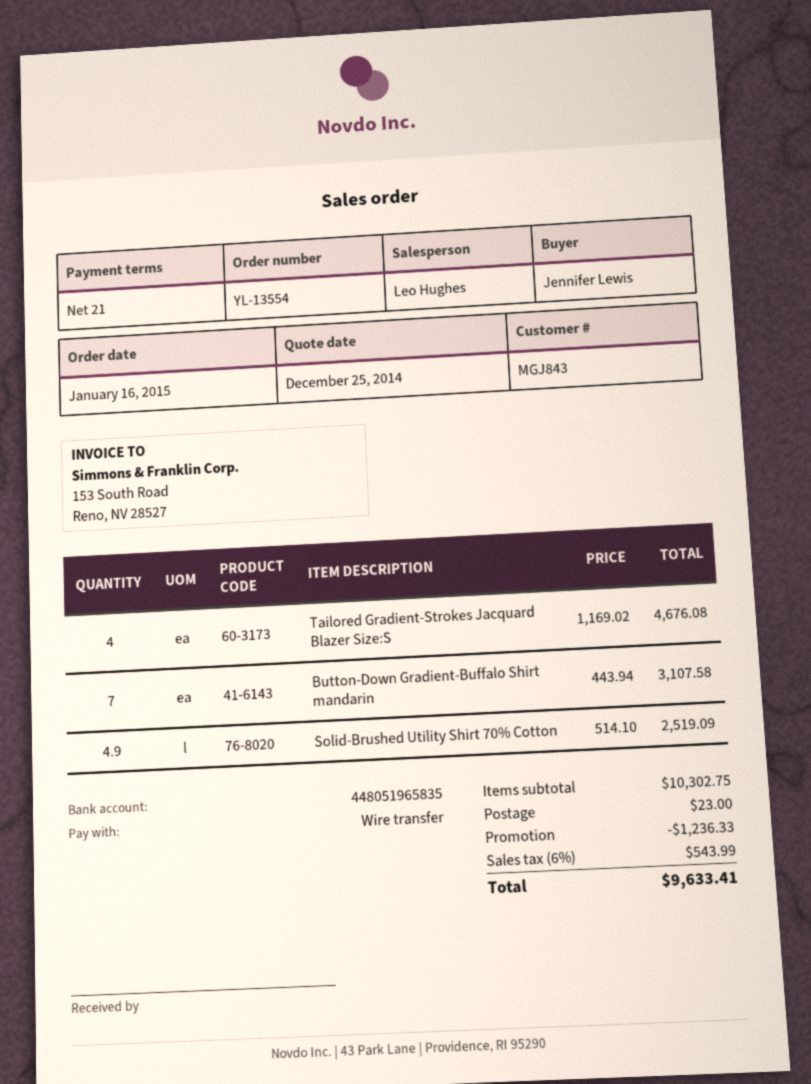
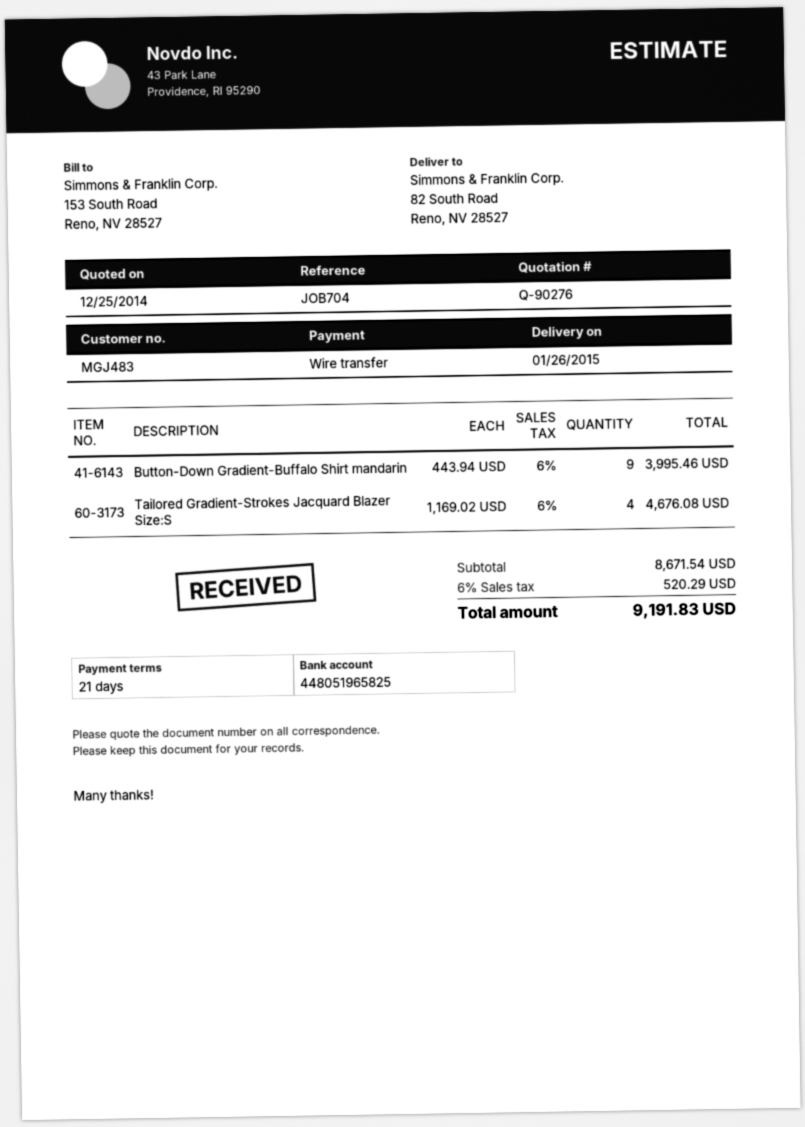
customer number: MGJ843 -> MGJ483
bank account: 448051965835 -> 448051965825
Button-Down Gradient-Buffalo Shirt mandarin: 7 x 443.94 = 3107.58 -> 9 x 443.94 = 3995.46
Solid-Brushed Utility Shirt 70% Cotton: 4.9 x 514.10 = 2519.09 -> none
subtotal: 10302.75 -> 8671.54
discount: 1236.33 -> none
shipping: 23.00 -> none
tax: 6% = 543.99 -> 6% = 520.29
total: 9633.41 -> 9191.83

